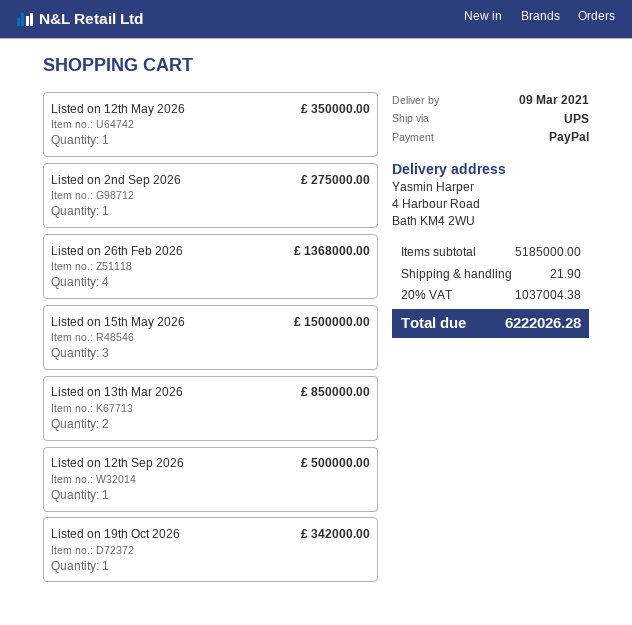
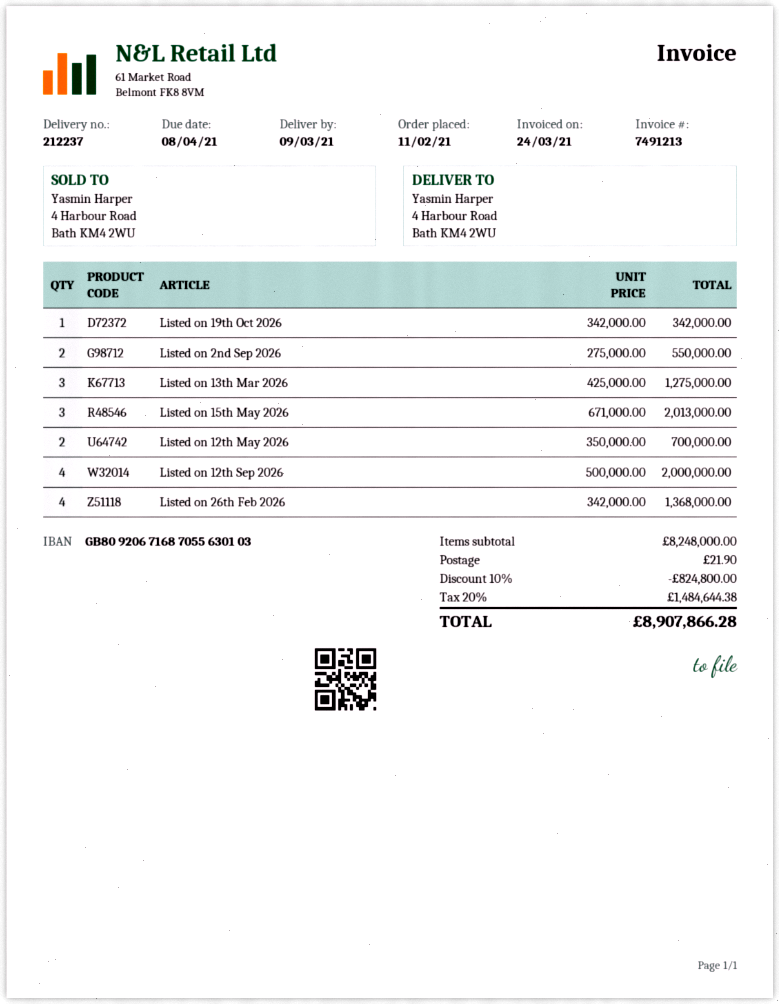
Listed on 12th May 2026: 1 for 350000.00 -> 2 for 700000.00
Listed on 2nd Sep 2026: 1 for 275000.00 -> 2 for 550000.00
Listed on 15th May 2026: 3 for 1500000.00 -> 3 for 2013000.00
Listed on 13th Mar 2026: 2 for 850000.00 -> 3 for 1275000.00
Listed on 12th Sep 2026: 1 for 500000.00 -> 4 for 2000000.00
subtotal: 5185000.00 -> 8248000.00
discount: none -> 10% = 824800.00
tax: 20% = 1037004.38 -> 20% = 1484644.38
total: 6222026.28 -> 8907866.28

